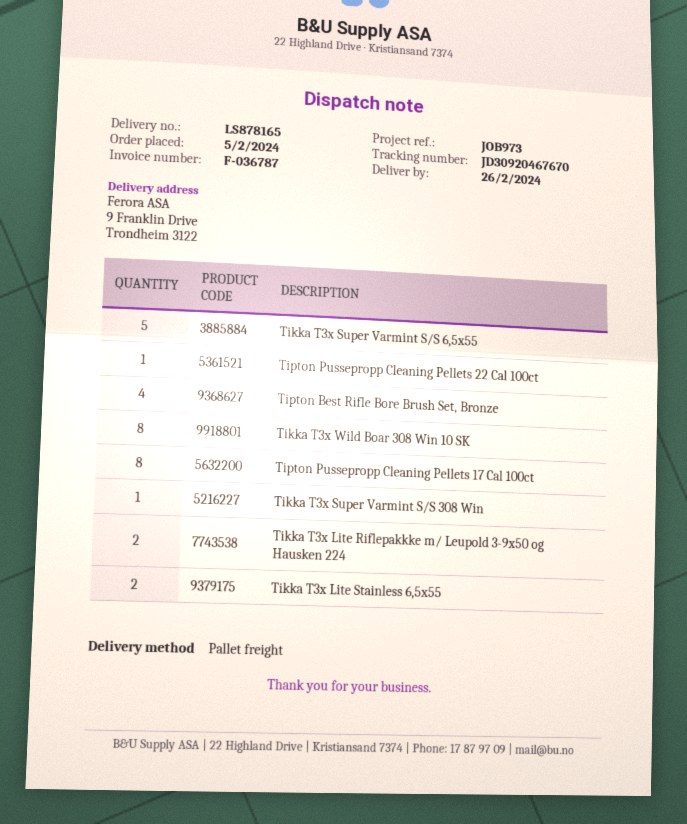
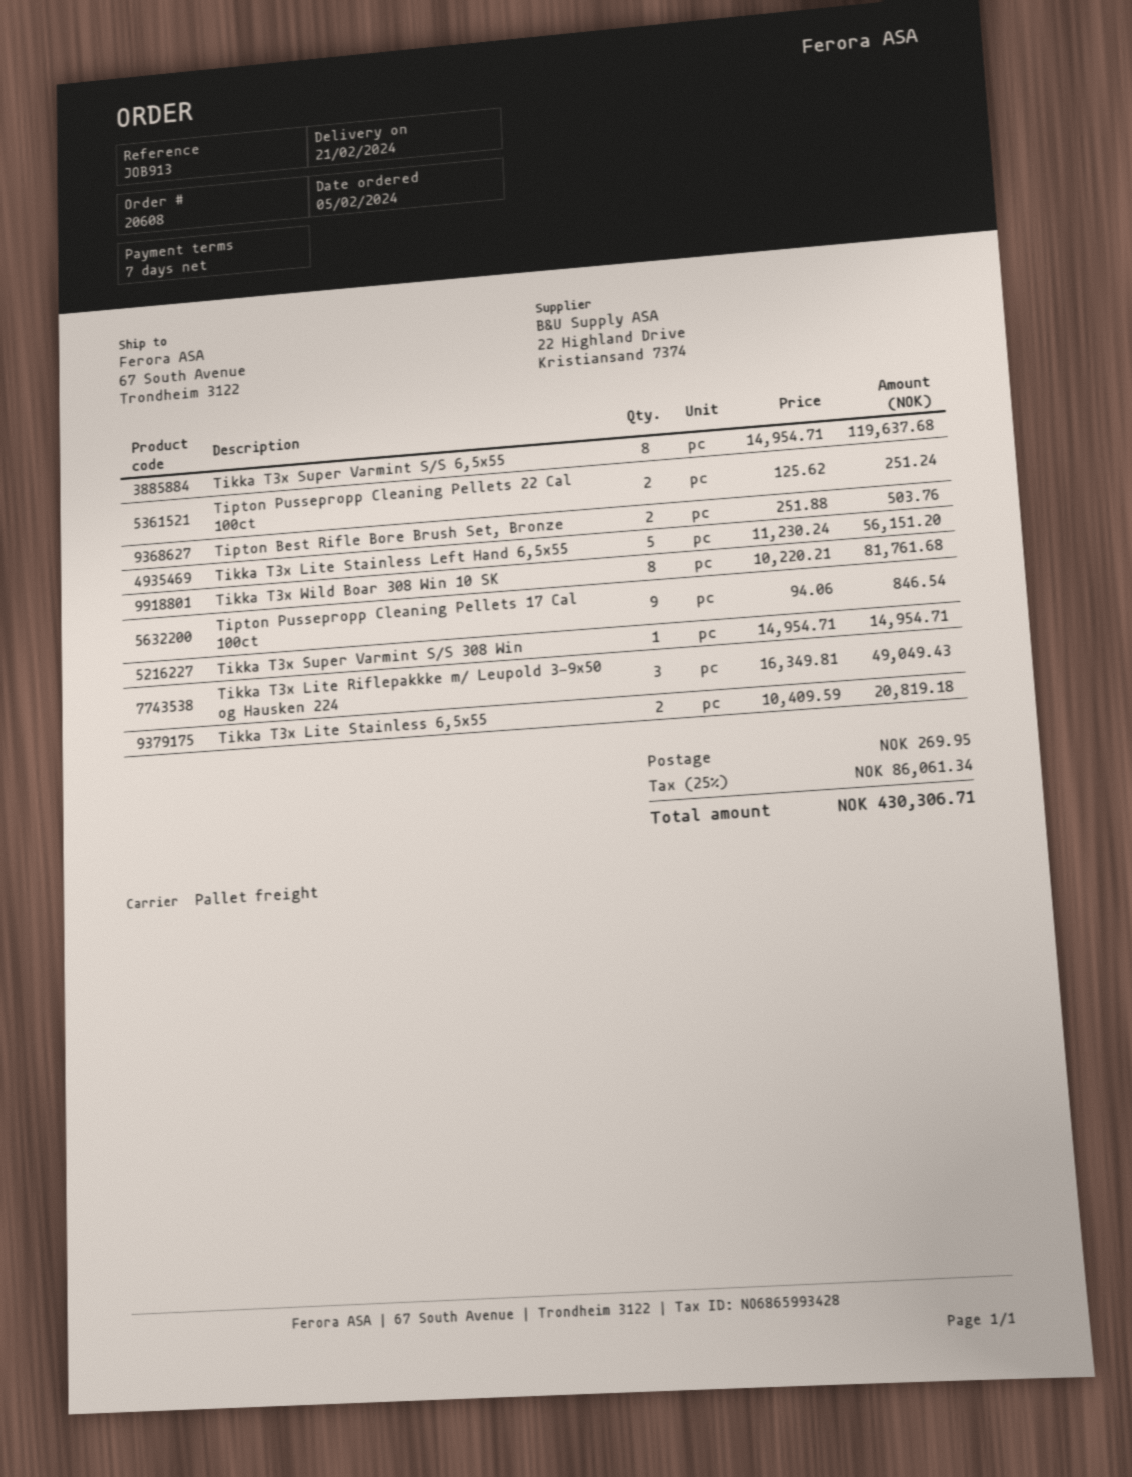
delivery date: 2024-02-26 -> 2024-02-21
reference: JOB973 -> JOB913
ship to: 9 Franklin Drive, Trondheim 3122 -> 67 South Avenue, Trondheim 3122
Tikka T3x Super Varmint S/S 6,5x55: 5 -> 8
Tipton Pussepropp Cleaning Pellets 22 Cal 100ct: 1 -> 2
Tipton Best Rifle Bore Brush Set, Bronze: 4 -> 2
Tipton Pussepropp Cleaning Pellets 17 Cal 100ct: 8 -> 9
Tikka T3x Lite Riflepakkke m/ Leupold 3-9x50 og Hausken 224: 2 -> 3
Tikka T3x Lite Stainless Left Hand 6,5x55: none -> 5

